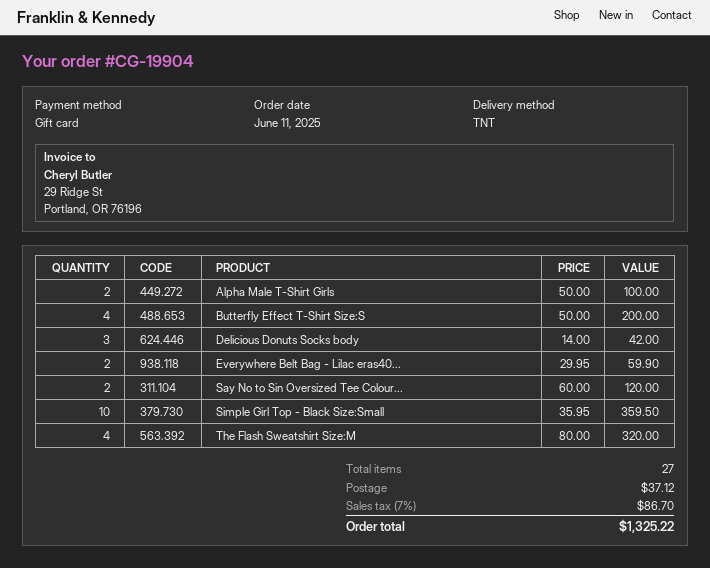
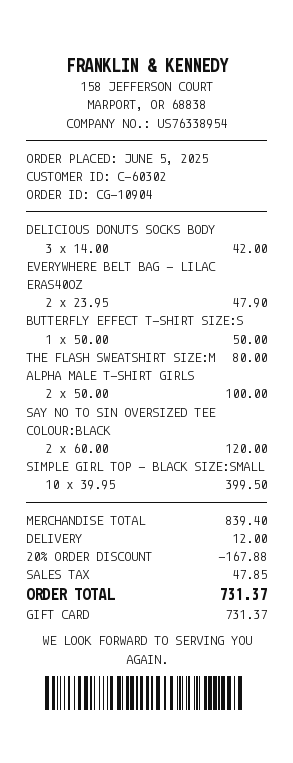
order number: CG-19904 -> CG-10904
order date: 2025-06-11 -> 2025-06-05
Butterfly Effect T-Shirt Size:S: 4 x 50.00 = 200.00 -> 1 x 50.00 = 50.00
Everywhere Belt Bag - Lilac eras40...: 2 x 29.95 = 59.90 -> 2 x 23.95 = 47.90
Simple Girl Top - Black Size:Small: 10 x 35.95 = 359.50 -> 10 x 39.95 = 399.50
The Flash Sweatshirt Size:M: 4 x 80.00 = 320.00 -> 1 x 80.00 = 80.00
discount: none -> 20% = 167.88
shipping: 37.12 -> 12.00
tax: 86.70 -> 47.85
total: 1325.22 -> 731.37

